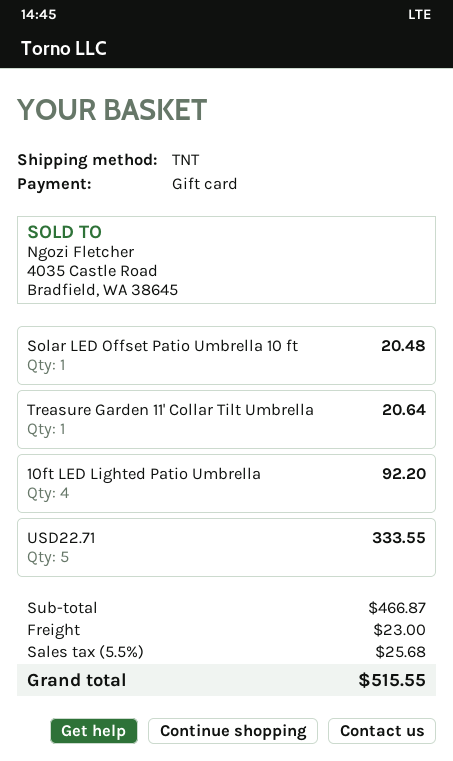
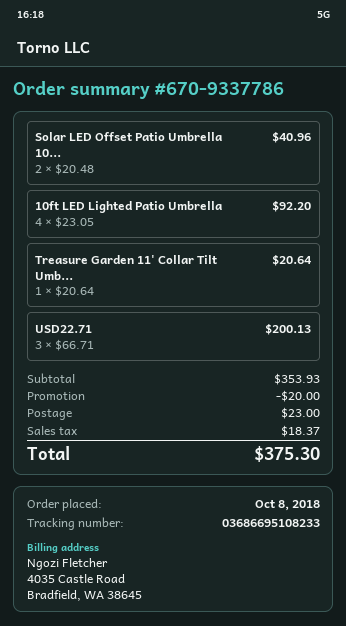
Solar LED Offset Patio Umbrella 10 ft: 1 for 20.48 -> 2 for 40.96
USD22.71: 5 for 333.55 -> 3 for 200.13
subtotal: 466.87 -> 353.93
discount: none -> 20.00
tax: 25.68 -> 18.37
total: 515.55 -> 375.30

